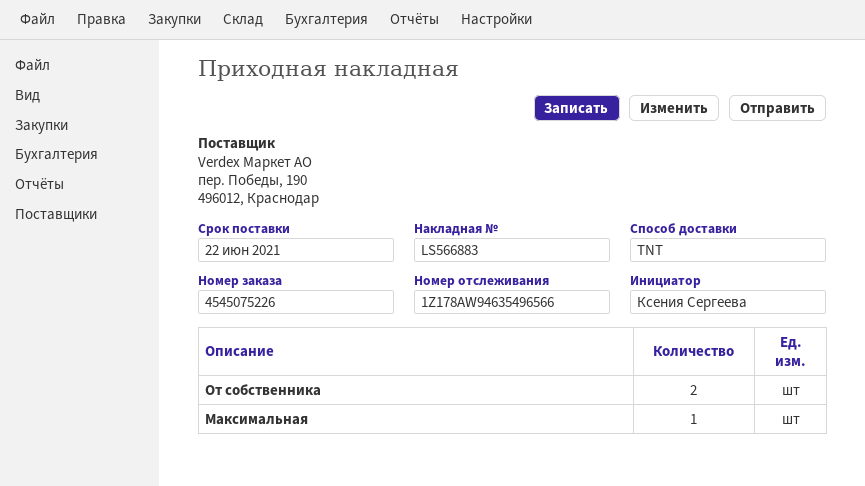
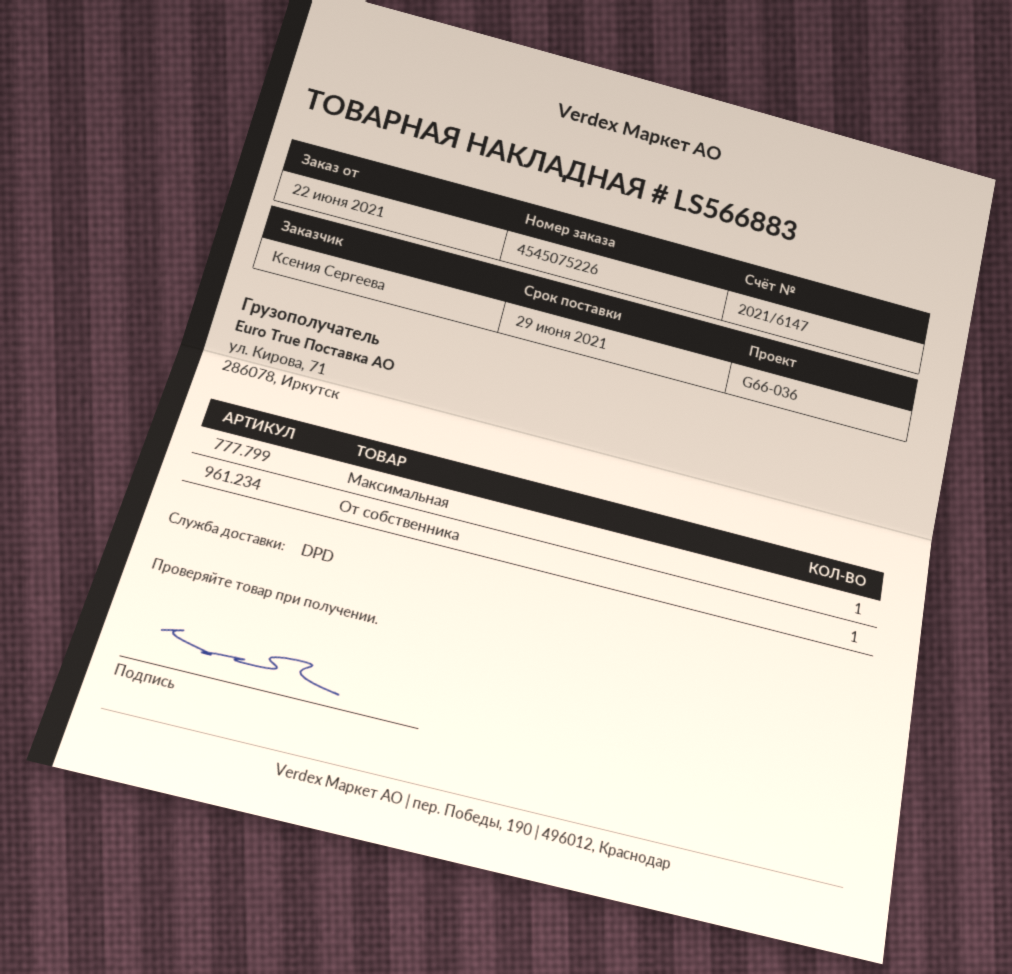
delivery date: 2021-06-22 -> 2021-06-29
shipping method: TNT -> DPD
От собственника: 2 -> 1

